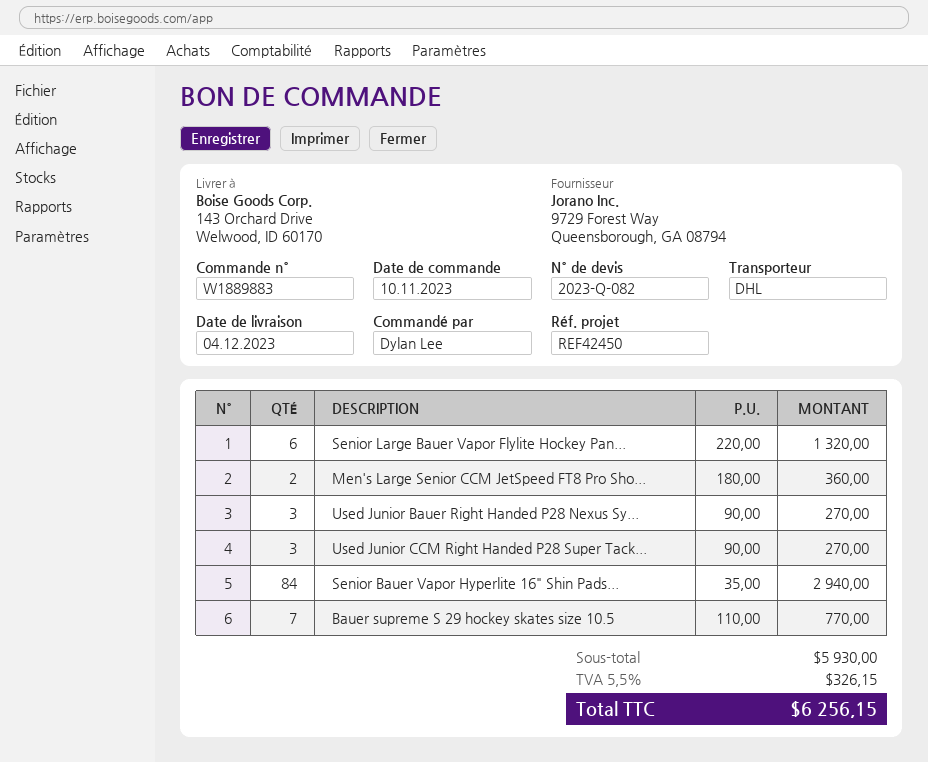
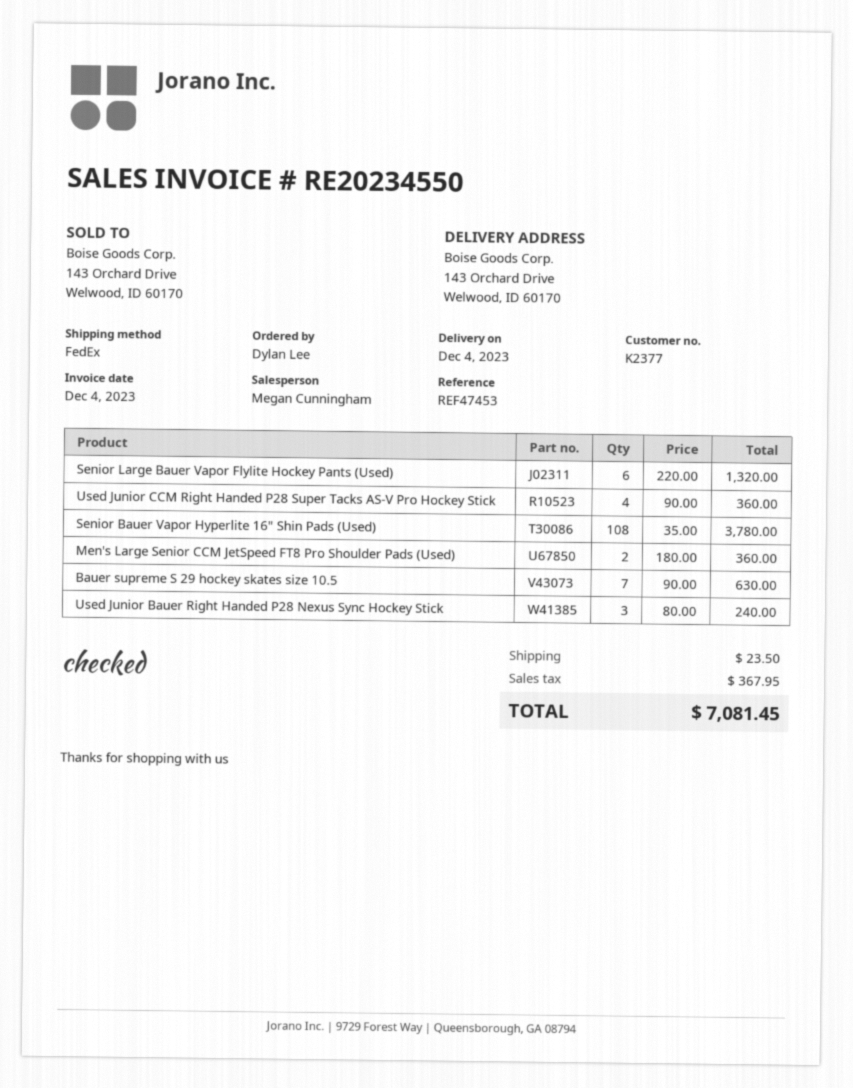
reference: REF42450 -> REF47453
shipping method: DHL -> FedEx
Used Junior Bauer Right Handed P28 Nexus Sy...: 3 x 90.00 = 270.00 -> 3 x 80.00 = 240.00
Used Junior CCM Right Handed P28 Super Tack...: 3 x 90.00 = 270.00 -> 4 x 90.00 = 360.00
Senior Bauer Vapor Hyperlite 16" Shin Pads...: 84 x 35.00 = 2940.00 -> 108 x 35.00 = 3780.00
Bauer supreme S 29 hockey skates size 10.5: 7 x 110.00 = 770.00 -> 7 x 90.00 = 630.00
shipping: none -> 23.50
tax: 326.15 -> 367.95
total: 6256.15 -> 7081.45

